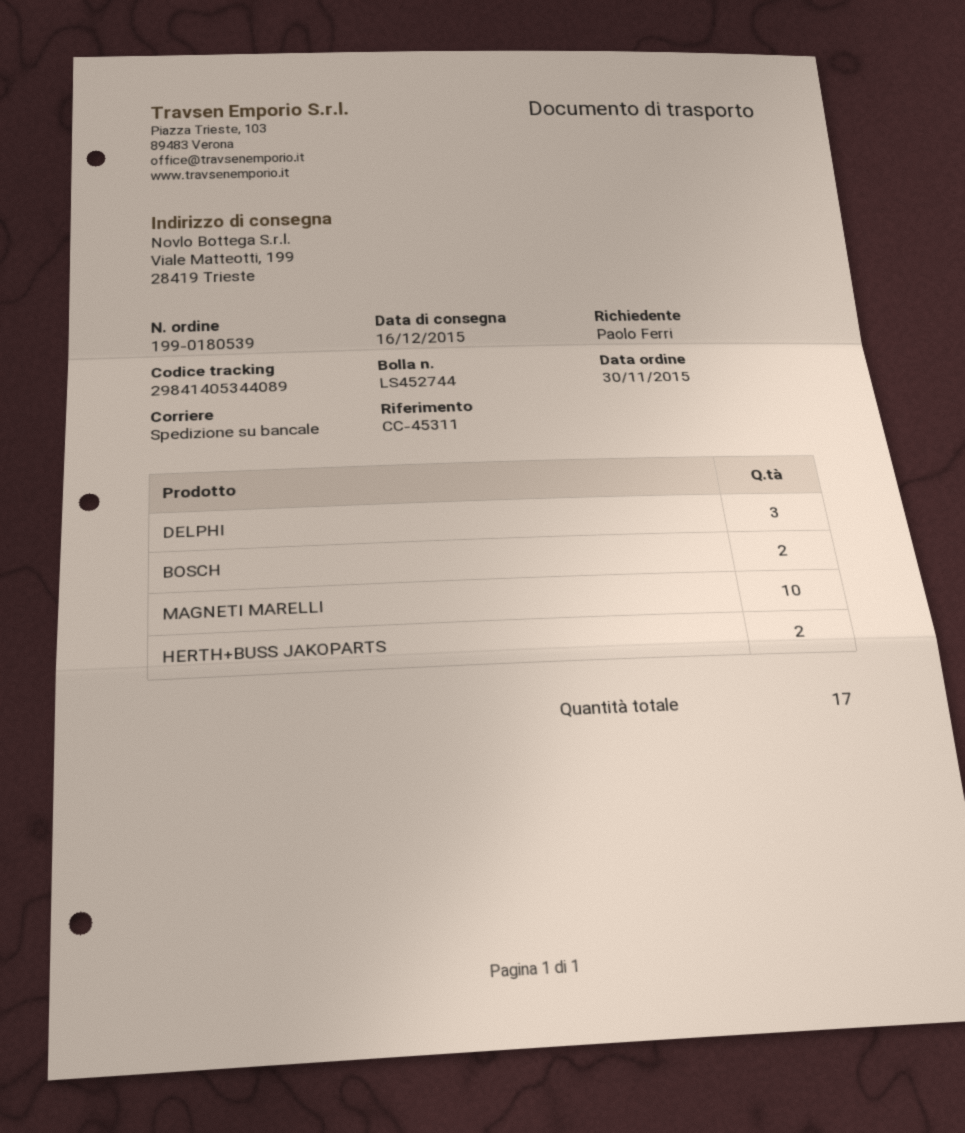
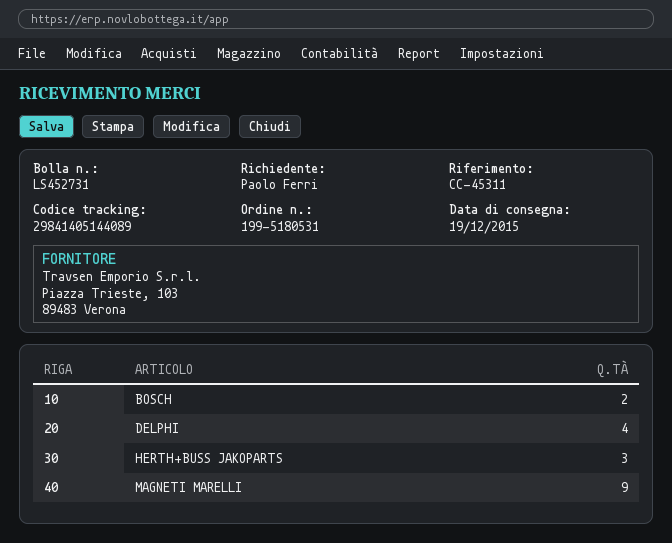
order number: 199-0180539 -> 199-5180531
delivery note number: LS452744 -> LS452731
delivery date: 2015-12-16 -> 2015-12-19
tracking number: 29841405344089 -> 29841405144089
DELPHI: 3 -> 4
MAGNETI MARELLI: 10 -> 9
HERTH+BUSS JAKOPARTS: 2 -> 3

